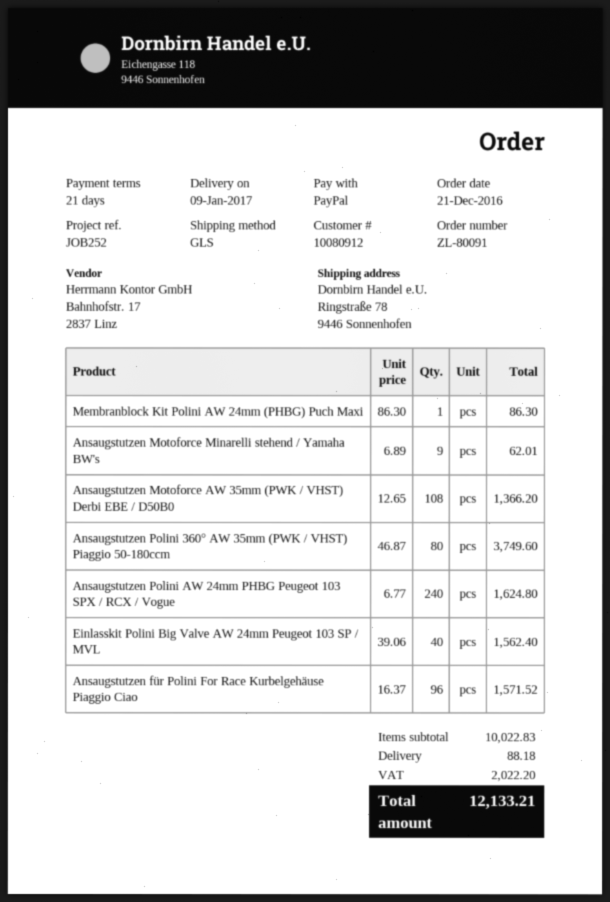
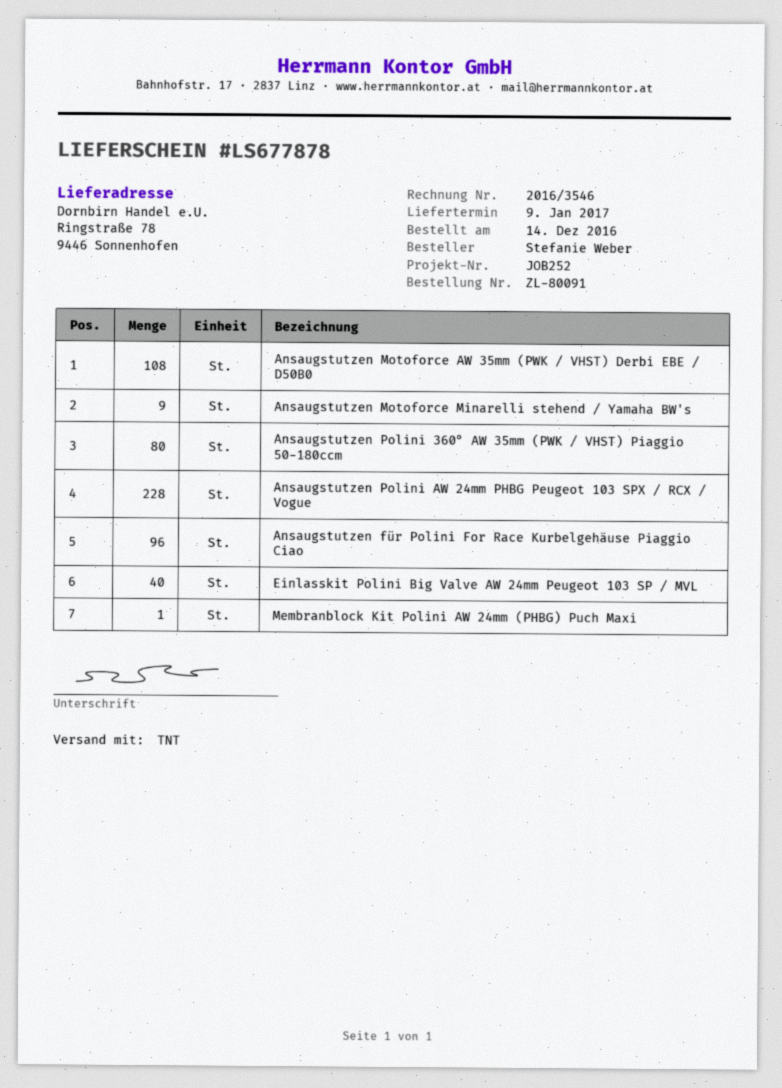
order date: 2016-12-21 -> 2016-12-14
shipping method: GLS -> TNT
Ansaugstutzen Polini AW 24mm PHBG Peugeot 103 SPX / RCX / Vogue: 240 -> 228

